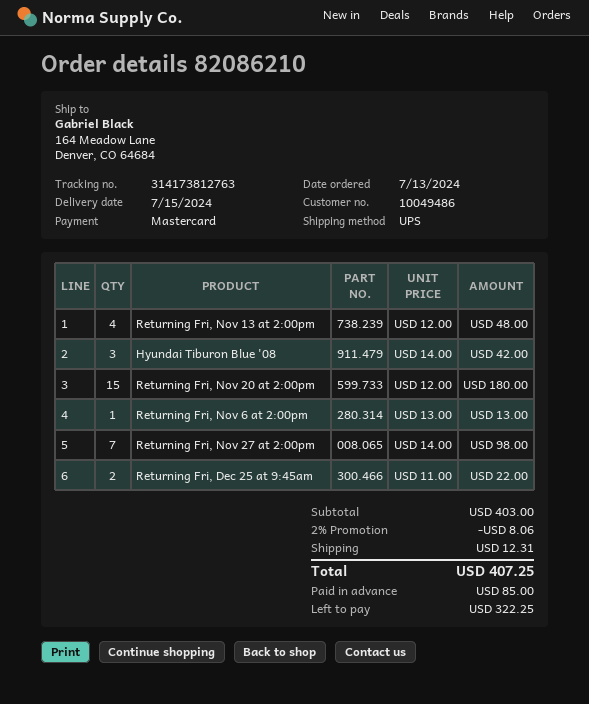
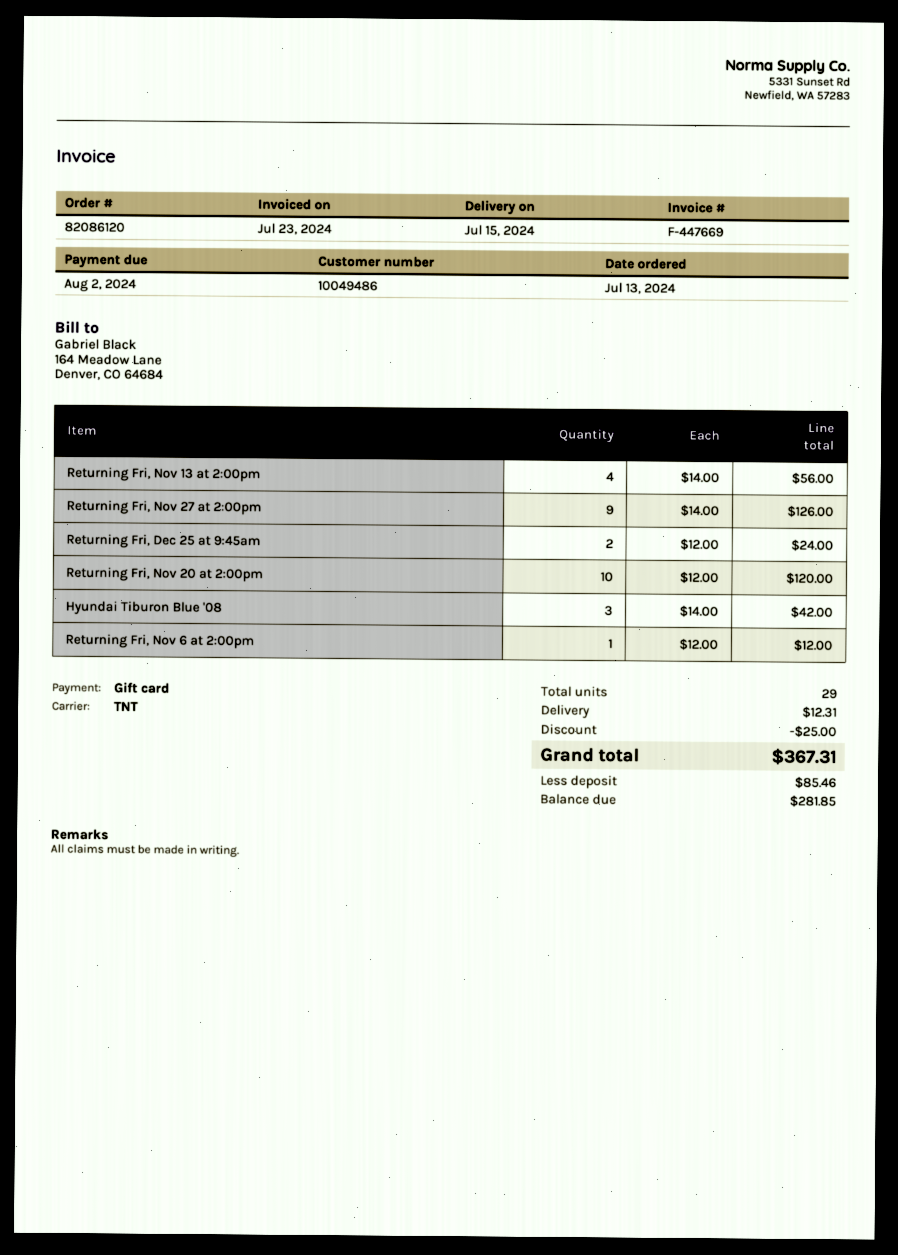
order number: 82086210 -> 82086120
payment method: Mastercard -> gift card
shipping method: UPS -> TNT
Returning Fri, Nov 13 at 2:00pm: 4 x 12.00 = 48.00 -> 4 x 14.00 = 56.00
Returning Fri, Nov 20 at 2:00pm: 15 x 12.00 = 180.00 -> 10 x 12.00 = 120.00
Returning Fri, Nov 6 at 2:00pm: 1 x 13.00 = 13.00 -> 1 x 12.00 = 12.00
Returning Fri, Nov 27 at 2:00pm: 7 x 14.00 = 98.00 -> 9 x 14.00 = 126.00
Returning Fri, Dec 25 at 9:45am: 2 x 11.00 = 22.00 -> 2 x 12.00 = 24.00
discount: 8.06 -> 25.00
total: 407.25 -> 367.31
deposit: 85.00 -> 85.46
balance: 322.25 -> 281.85

